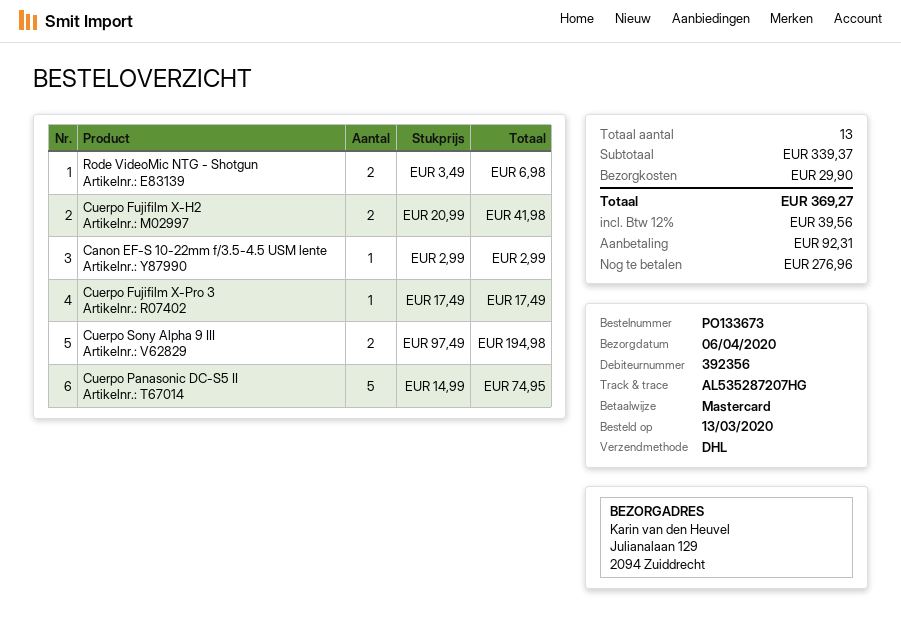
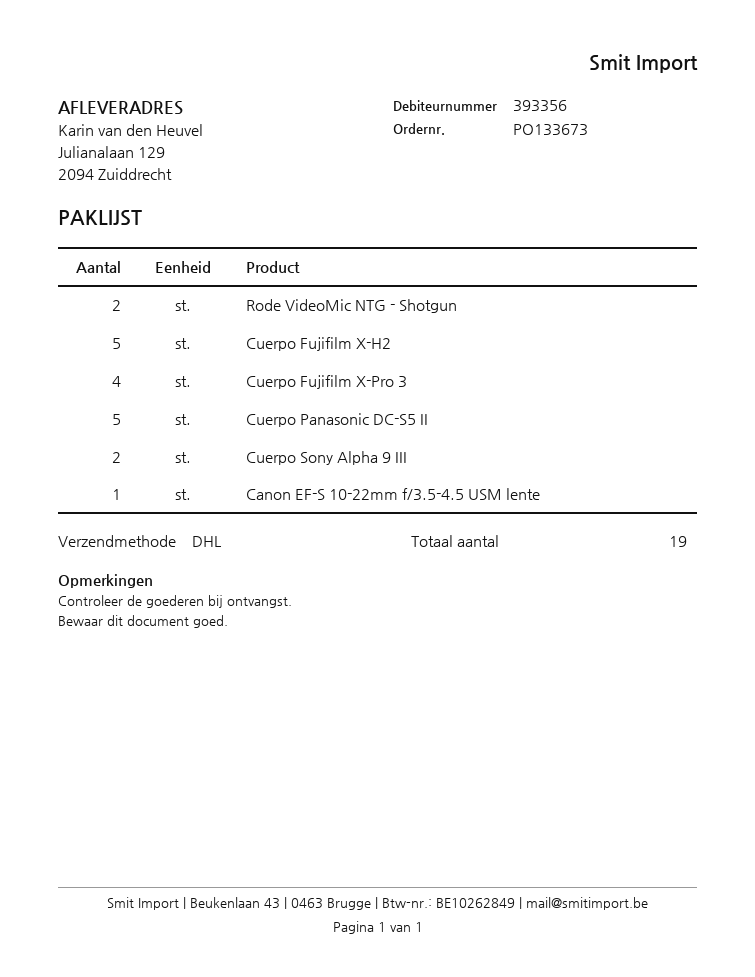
customer number: 392356 -> 393356
Cuerpo Fujifilm X-H2: 2 -> 5
Cuerpo Fujifilm X-Pro 3: 1 -> 4
total quantity: 13 -> 19

